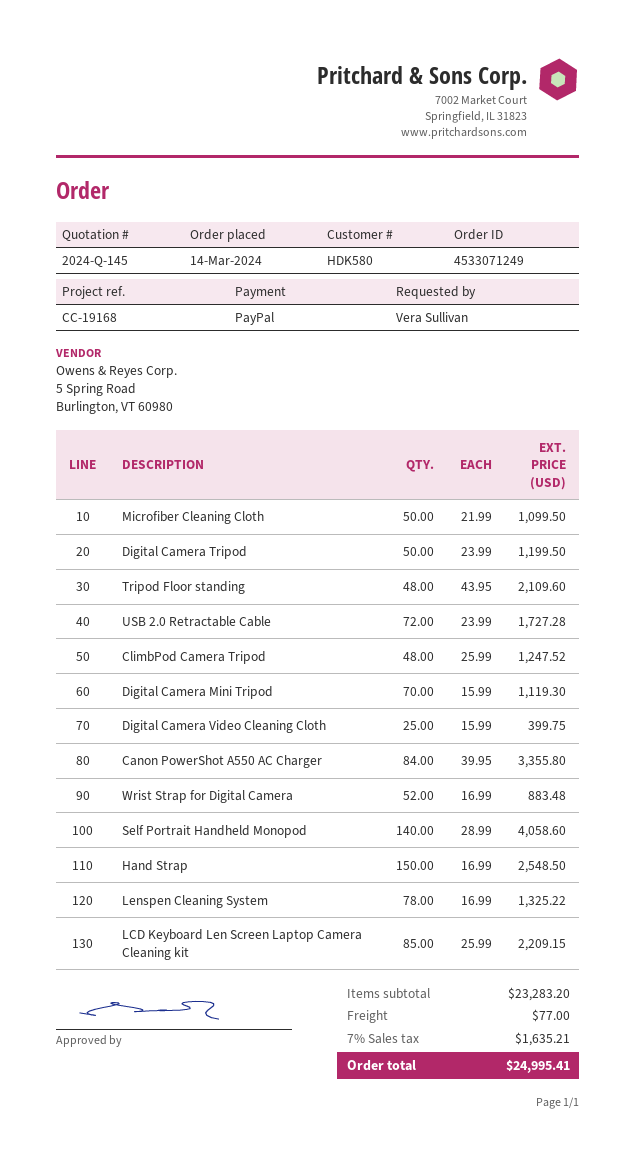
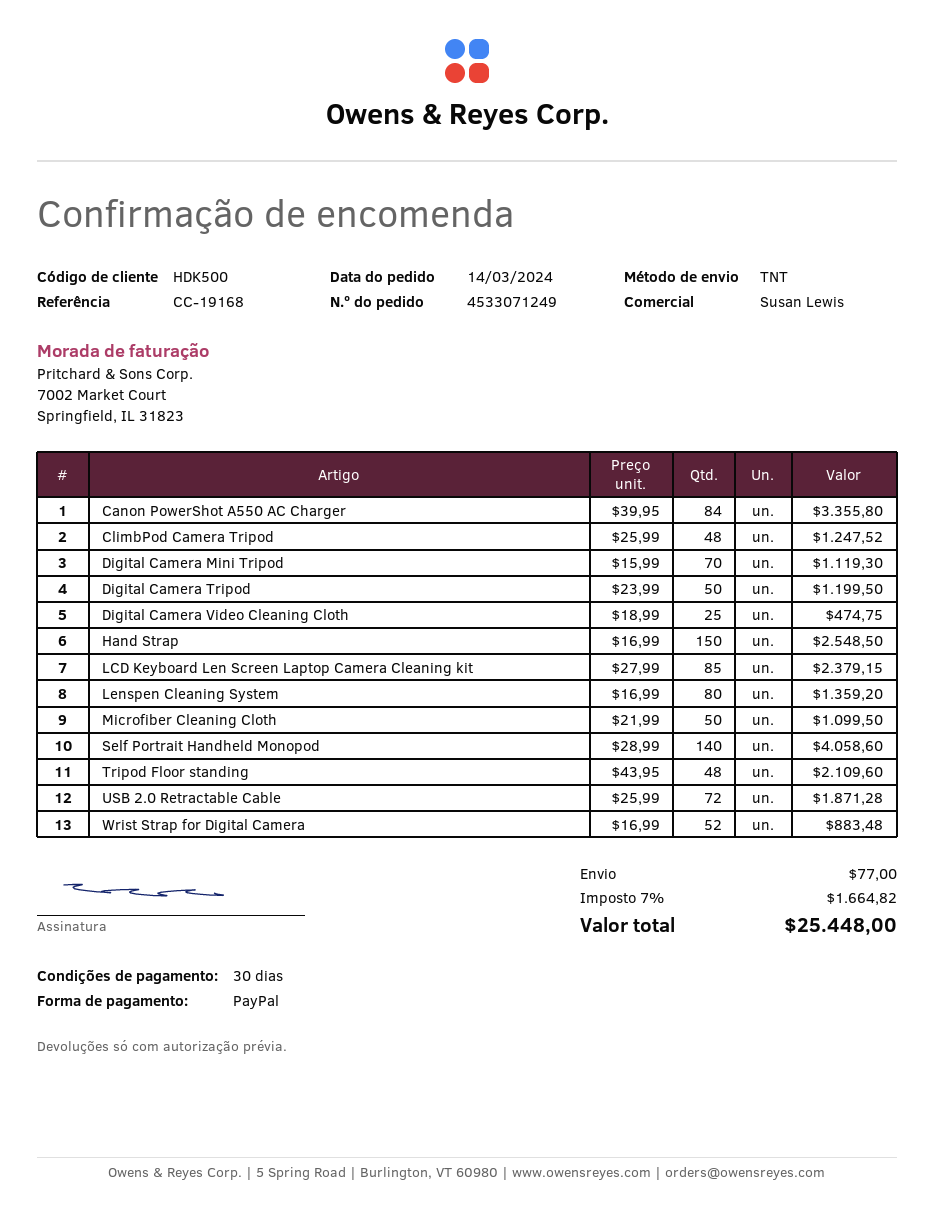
customer number: HDK580 -> HDK500
USB 2.0 Retractable Cable: 72 x 23.99 = 1727.28 -> 72 x 25.99 = 1871.28
Digital Camera Video Cleaning Cloth: 25 x 15.99 = 399.75 -> 25 x 18.99 = 474.75
Lenspen Cleaning System: 78 x 16.99 = 1325.22 -> 80 x 16.99 = 1359.20
LCD Keyboard Len Screen Laptop Camera Cleaning kit: 85 x 25.99 = 2209.15 -> 85 x 27.99 = 2379.15
tax: 7% = 1635.21 -> 7% = 1664.82
total: 24995.41 -> 25448.00

